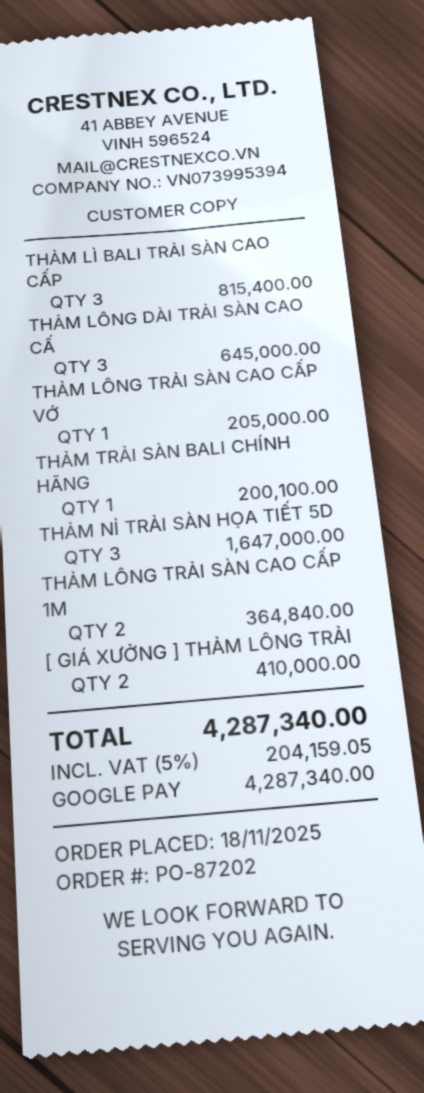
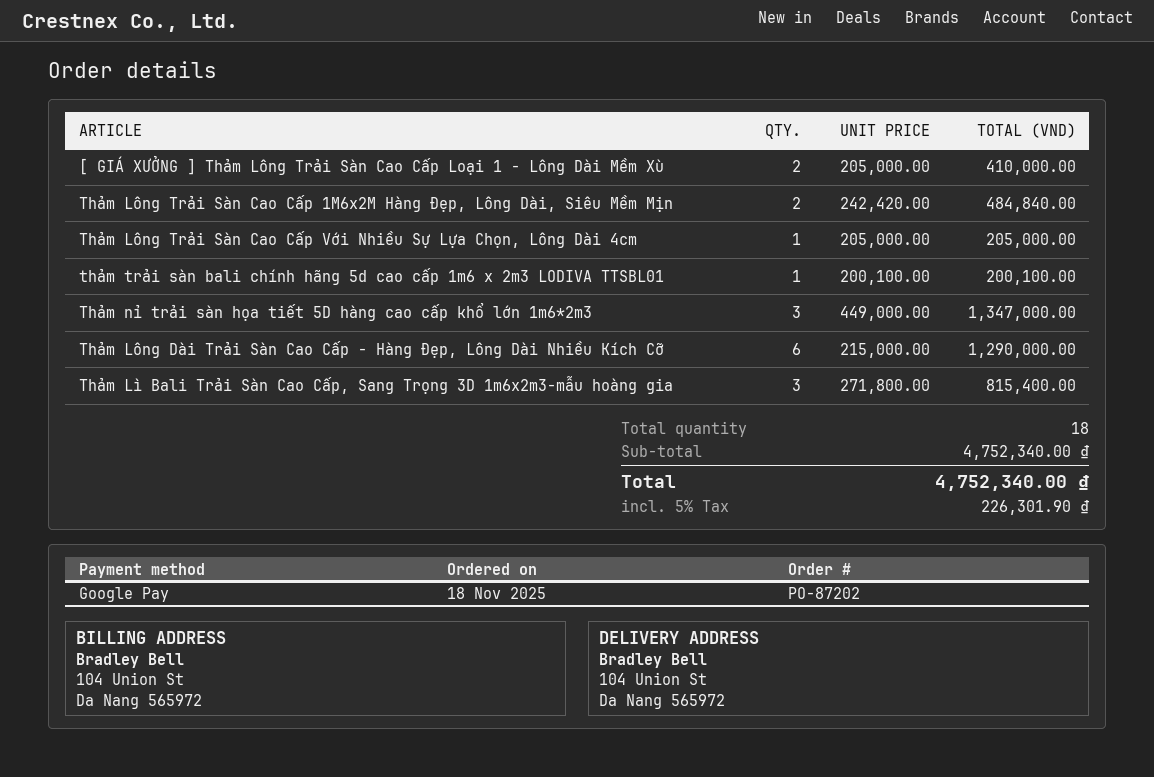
THẢM LÔNG DÀI TRẢI SÀN CAO CẤ: 3 for 645000.00 -> 6 for 1290000.00
THẢM NỈ TRẢI SÀN HỌA TIẾT 5D: 3 for 1647000.00 -> 3 for 1347000.00
THẢM LÔNG TRẢI SÀN CAO CẤP 1M: 2 for 364840.00 -> 2 for 484840.00
tax: 5% = 204159.05 -> 5% = 226301.90
total: 4287340.00 -> 4752340.00

